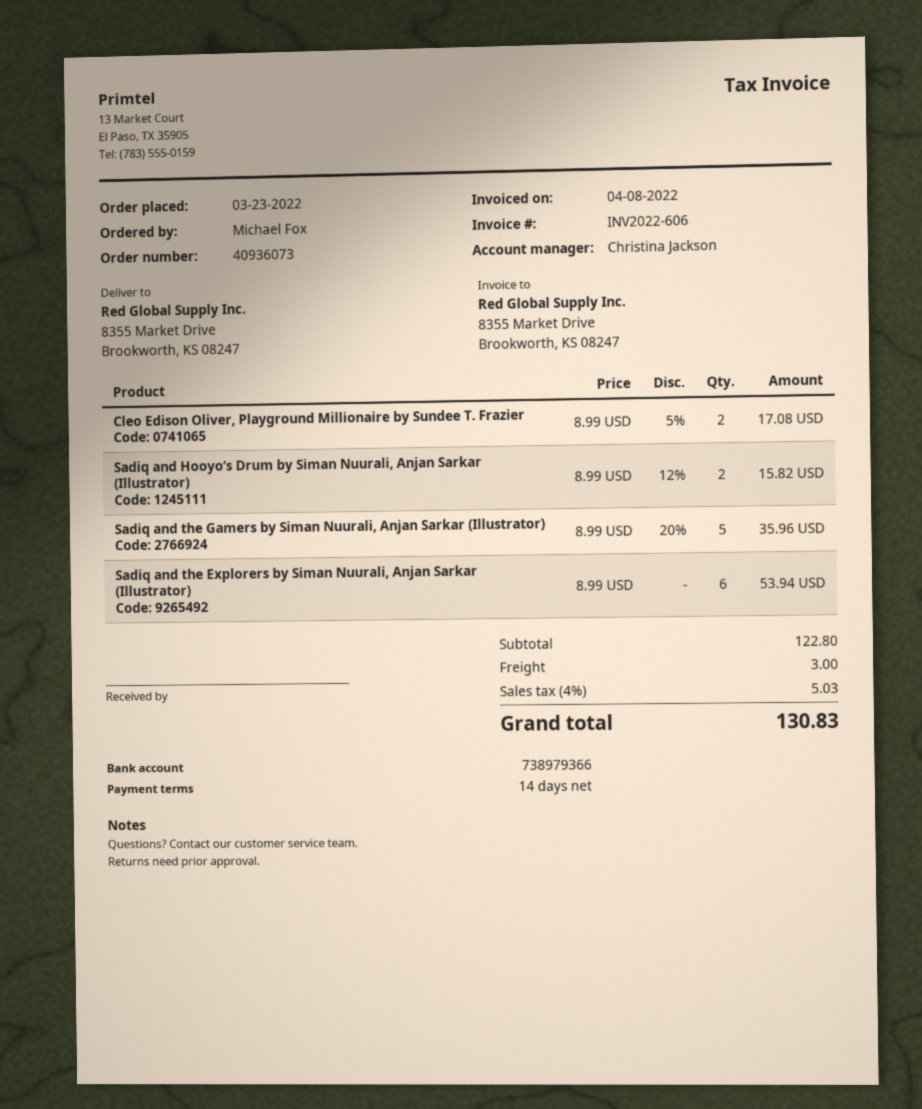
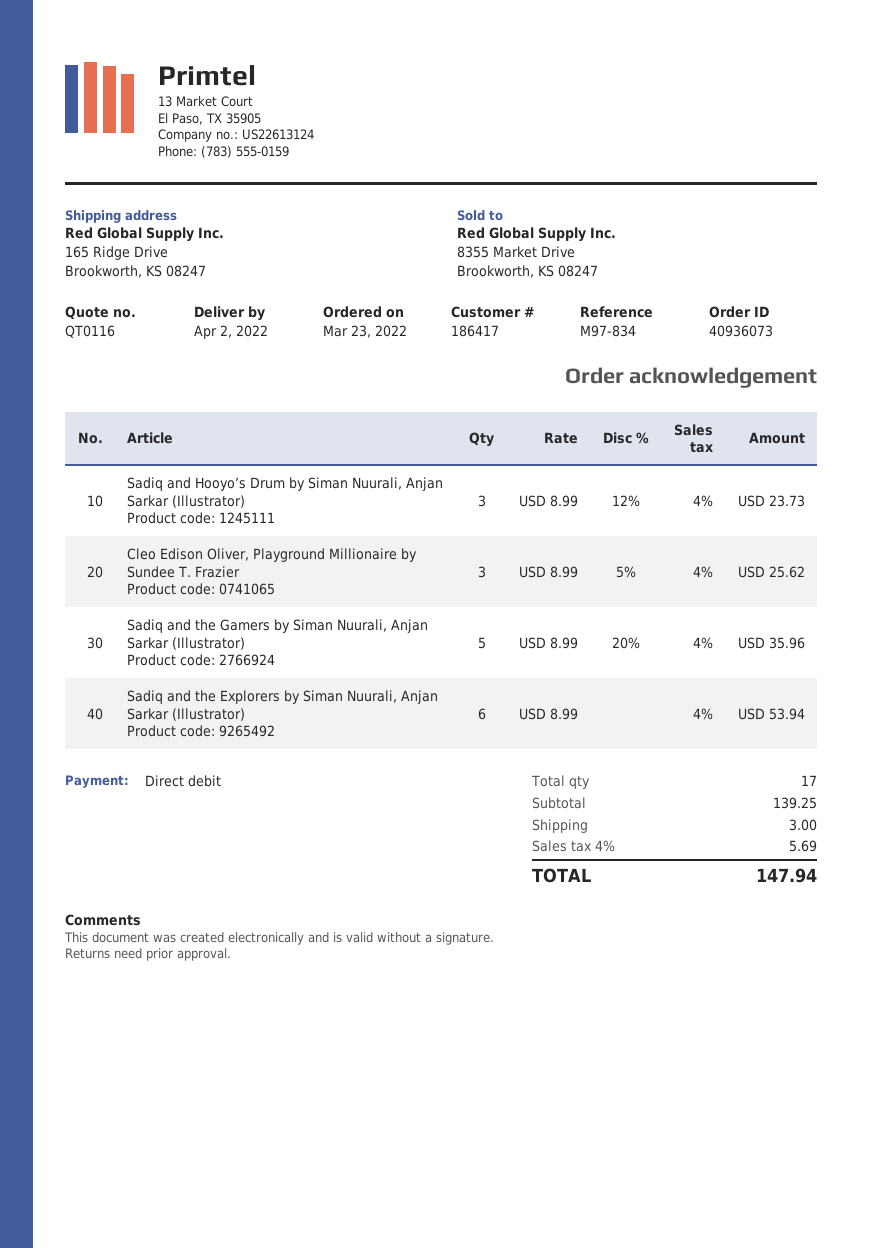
ship to: 8355 Market Drive, Brookworth, KS 08247 -> 165 Ridge Drive, Brookworth, KS 08247
Cleo Edison Oliver, Playground Millionaire by Sundee T. Frazier: 2 x 8.99 - 5% = 17.08 -> 3 x 8.99 - 5% = 25.62
Sadiq and Hooyo’s Drum by Siman Nuurali, Anjan Sarkar (Illustrator): 2 x 8.99 - 12% = 15.82 -> 3 x 8.99 - 12% = 23.73
subtotal: 122.80 -> 139.25
tax: 4% = 5.03 -> 4% = 5.69
total: 130.83 -> 147.94

